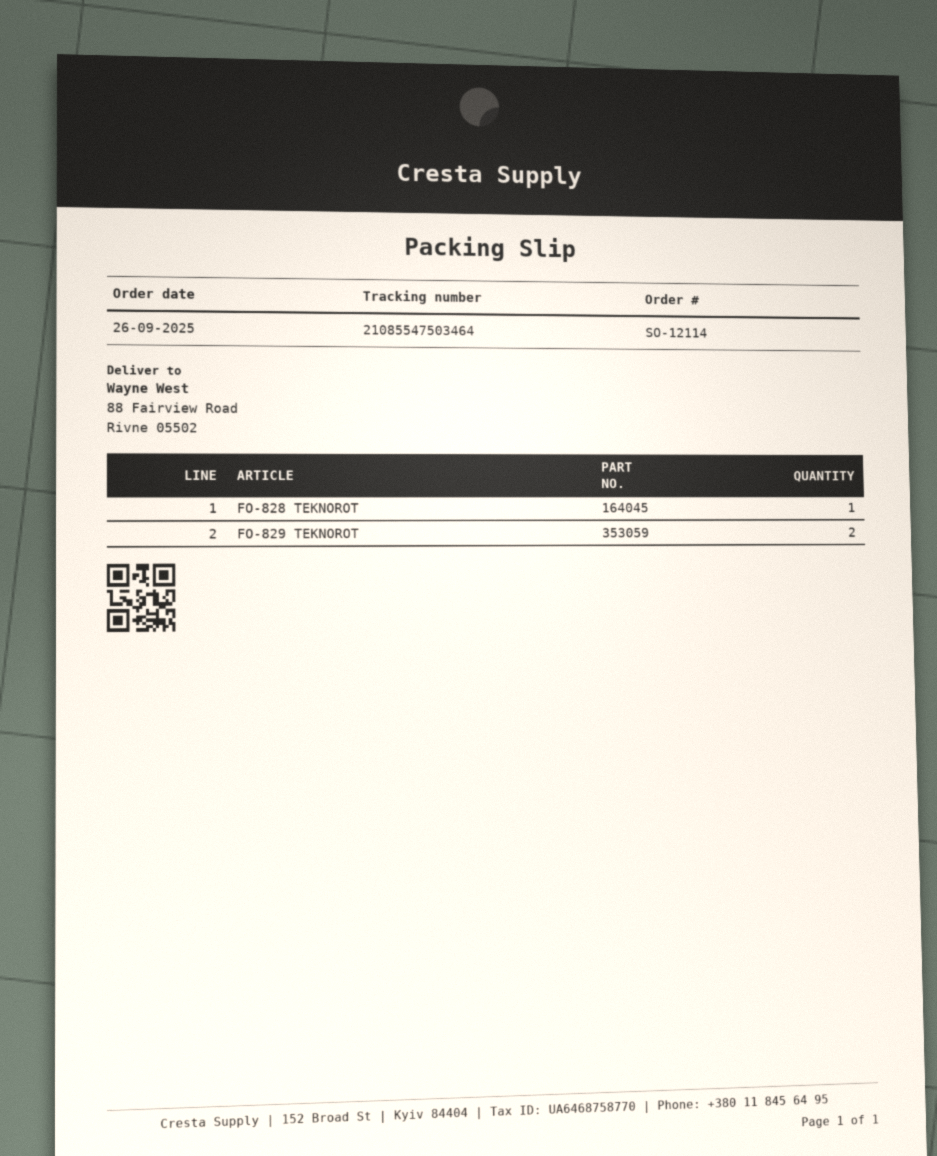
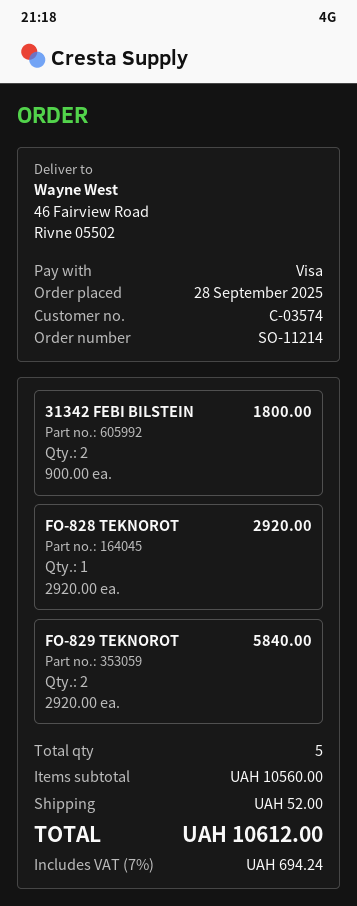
order number: SO-12114 -> SO-11214
order date: 2025-09-26 -> 2025-09-28
ship to: 88 Fairview Road, Rivne 05502 -> 46 Fairview Road, Rivne 05502
31342 FEBI BILSTEIN: none -> 2

